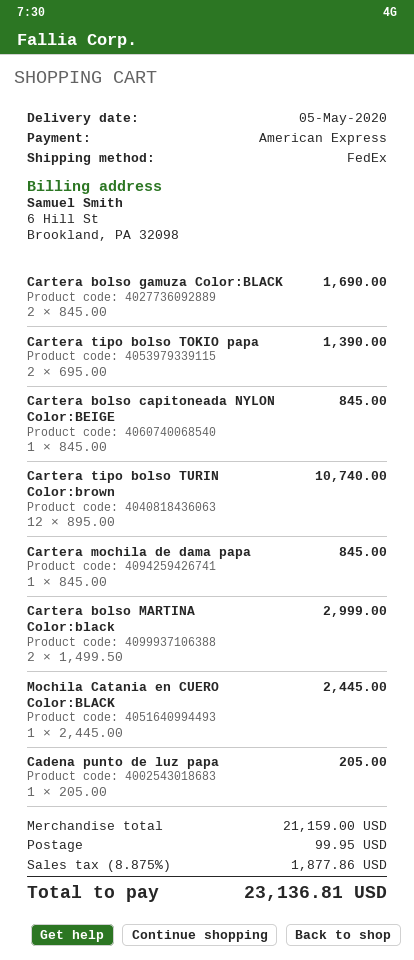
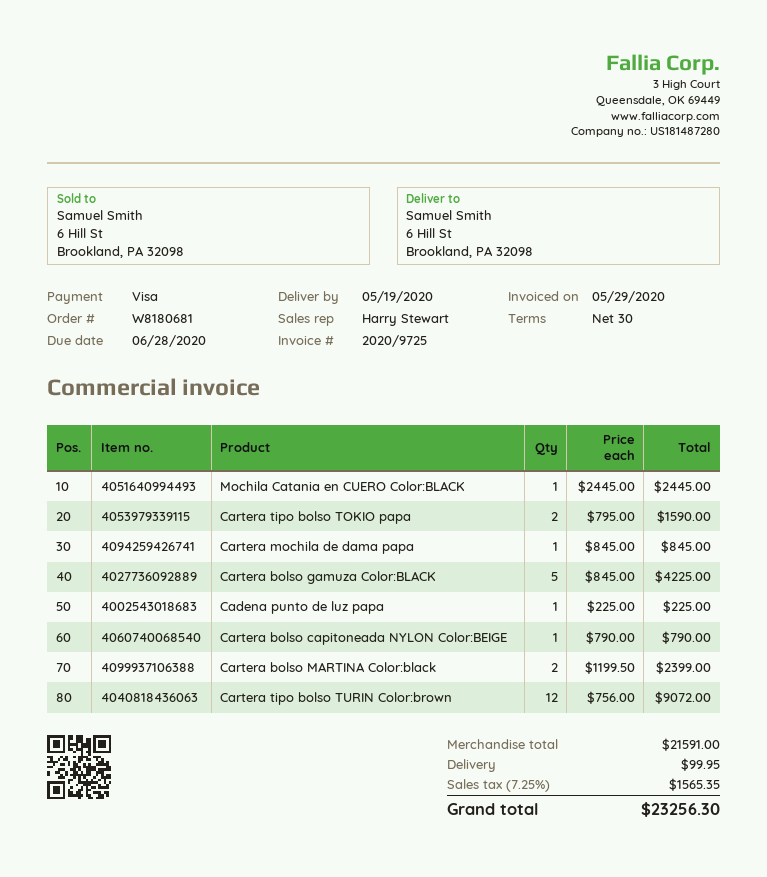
delivery date: 2020-05-05 -> 2020-05-19
payment method: American Express -> Visa
Cartera bolso gamuza Color:BLACK: 2 x 845.00 = 1690.00 -> 5 x 845.00 = 4225.00
Cartera tipo bolso TOKIO papa: 2 x 695.00 = 1390.00 -> 2 x 795.00 = 1590.00
Cartera bolso capitoneada NYLON Color:BEIGE: 1 x 845.00 = 845.00 -> 1 x 790.00 = 790.00
Cartera tipo bolso TURIN Color:brown: 12 x 895.00 = 10740.00 -> 12 x 756.00 = 9072.00
Cartera bolso MARTINA Color:black: 2 x 1499.50 = 2999.00 -> 2 x 1199.50 = 2399.00
Cadena punto de luz papa: 1 x 205.00 = 205.00 -> 1 x 225.00 = 225.00
subtotal: 21159.00 -> 21591.00
tax: 8.875% = 1877.86 -> 7.25% = 1565.35
total: 23136.81 -> 23256.30

